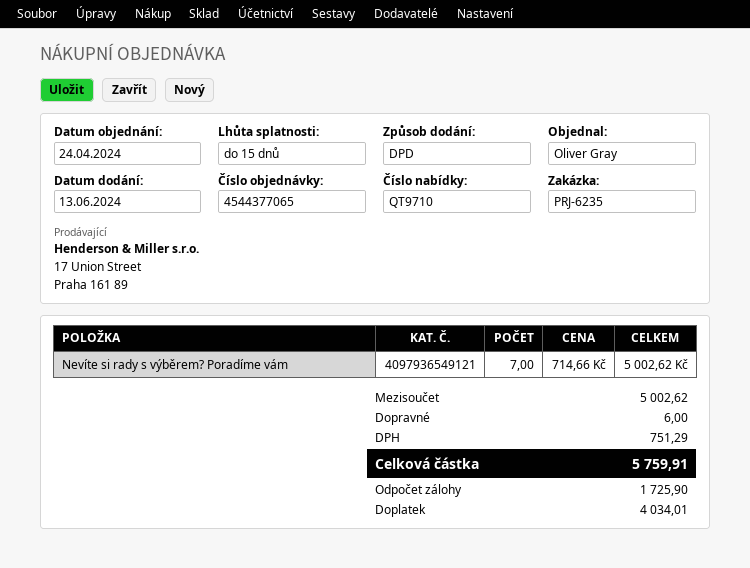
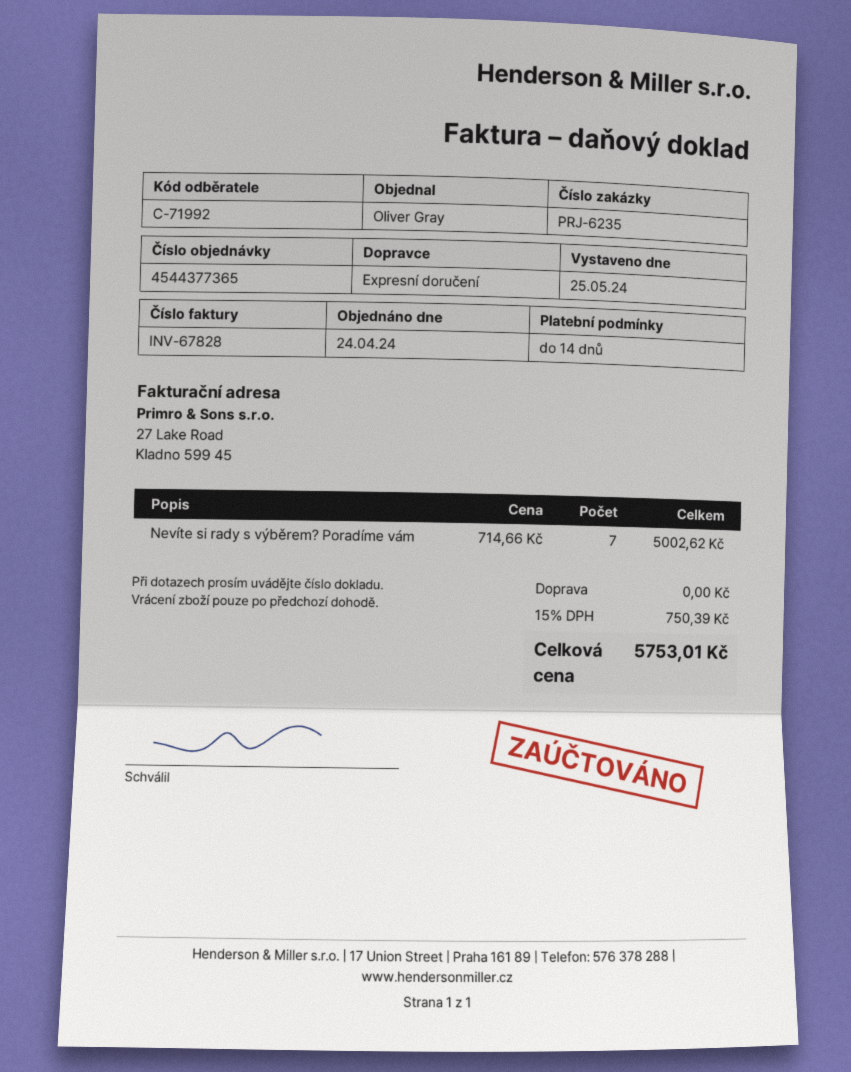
order number: 4544377065 -> 4544377365
payment terms: 15 days -> 14 days
shipping method: DPD -> express
shipping: 6.00 -> 0.00
tax: 751.29 -> 750.39
total: 5759.91 -> 5753.01

